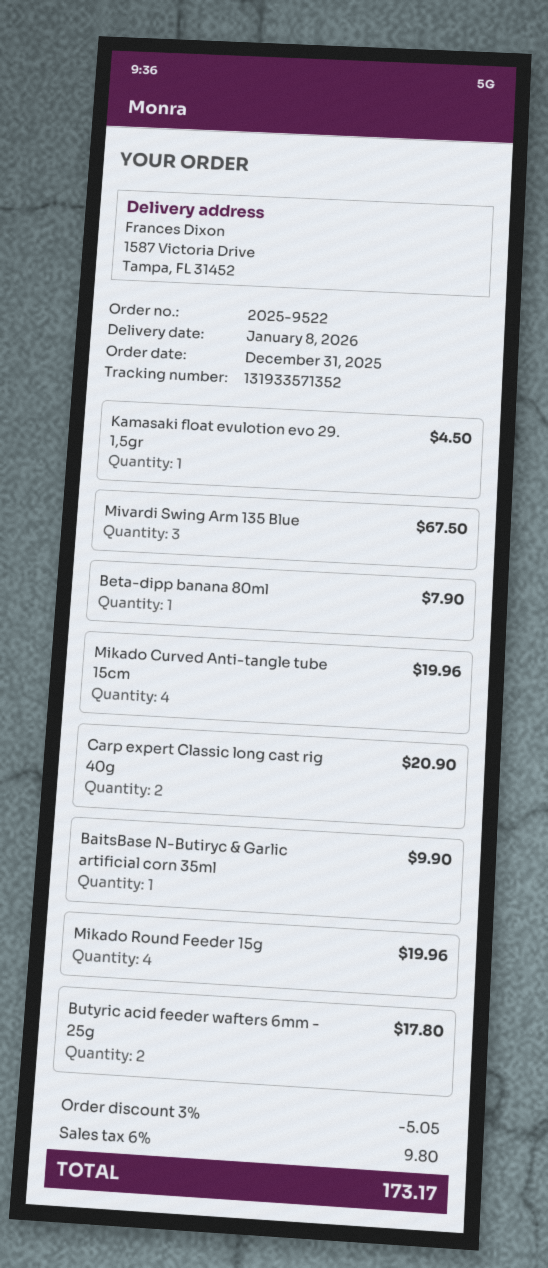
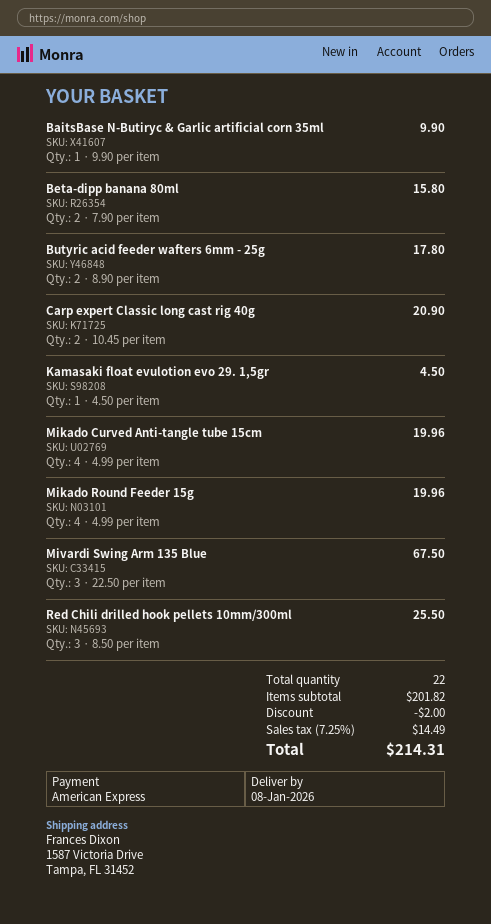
Beta-dipp banana 80ml: 1 for 7.90 -> 2 for 15.80
Red Chili drilled hook pellets 10mm/300ml: none -> 3 for 25.50
discount: 5.05 -> 2.00
tax: 6% = 9.80 -> 7.25% = 14.49
total: 173.17 -> 214.31

